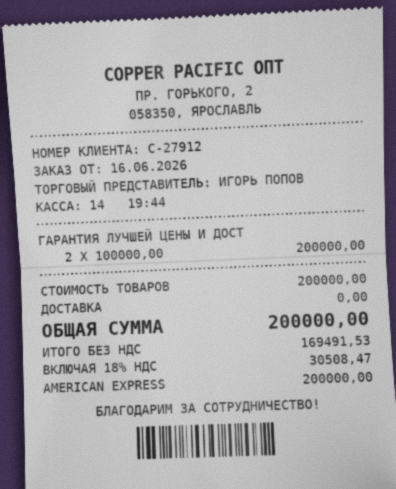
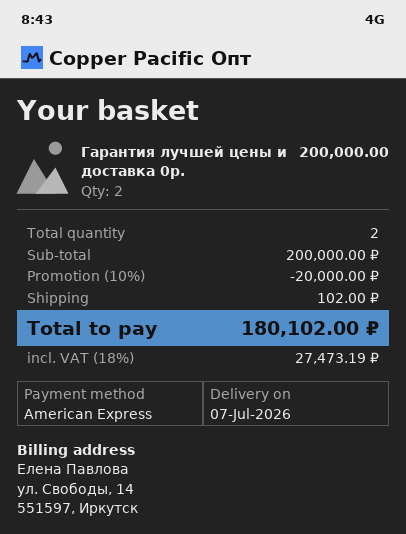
discount: none -> 10% = 20000.00
shipping: 0.00 -> 102.00
tax: 18% = 30508.47 -> 18% = 27473.19
total: 200000.00 -> 180102.00

